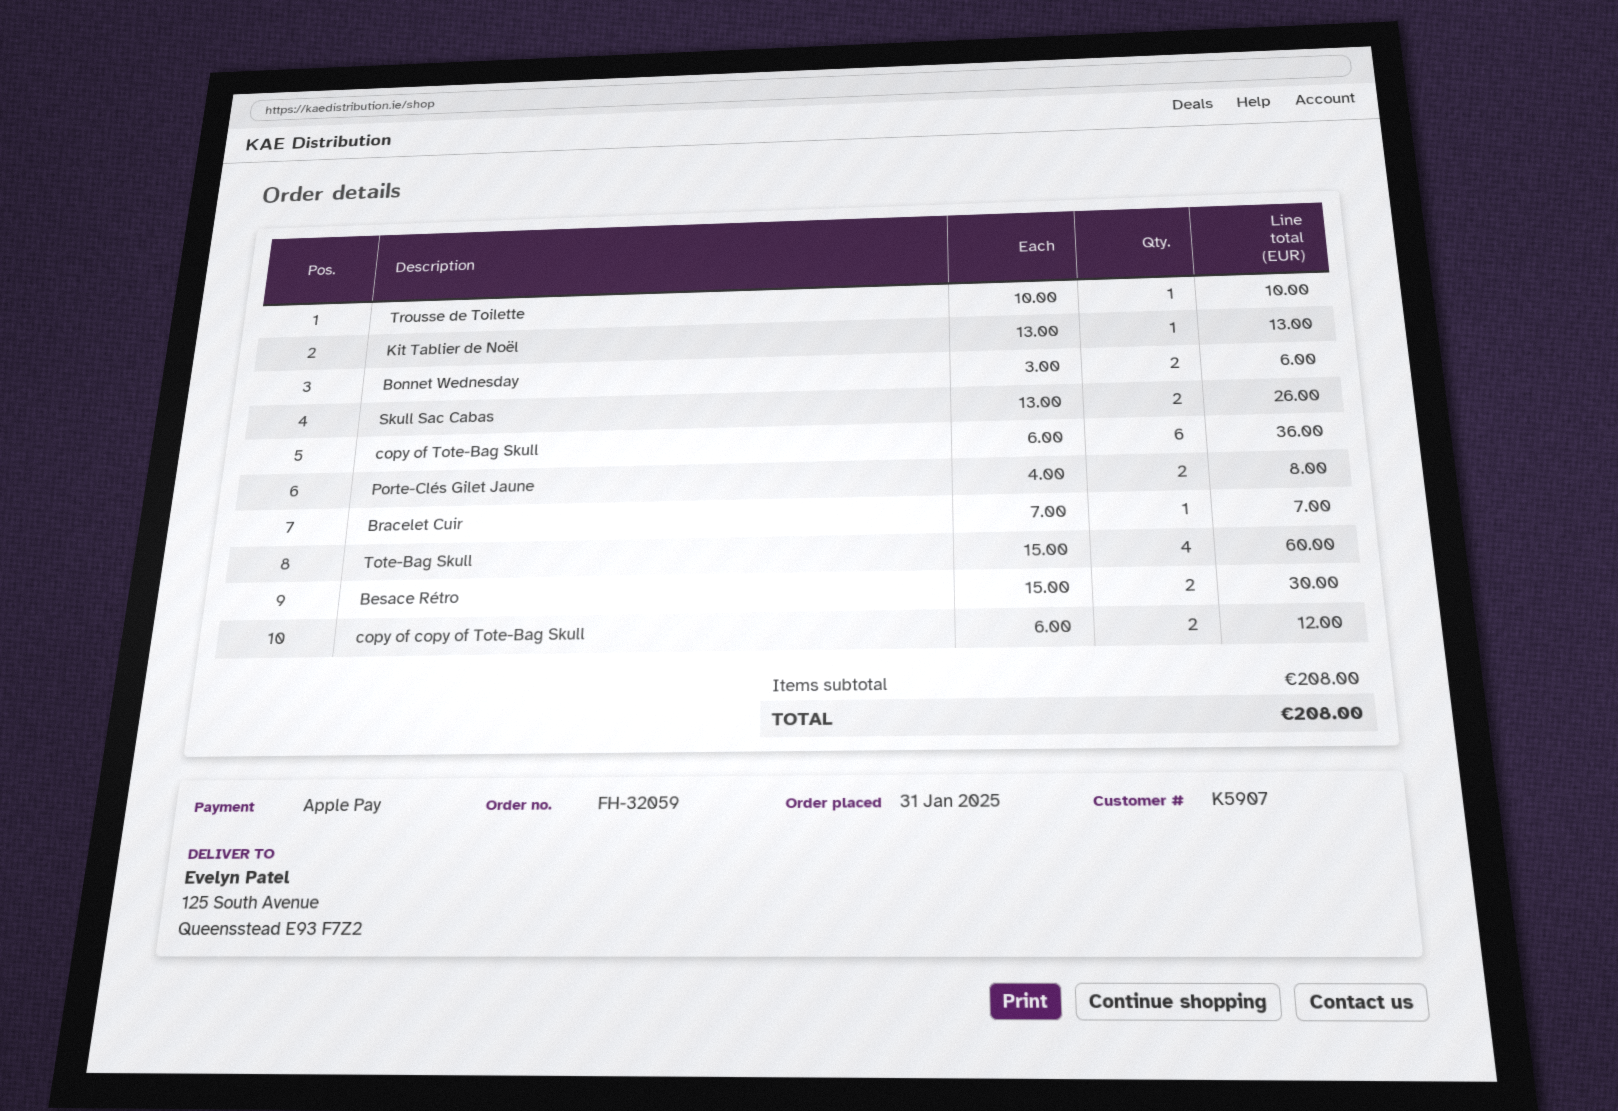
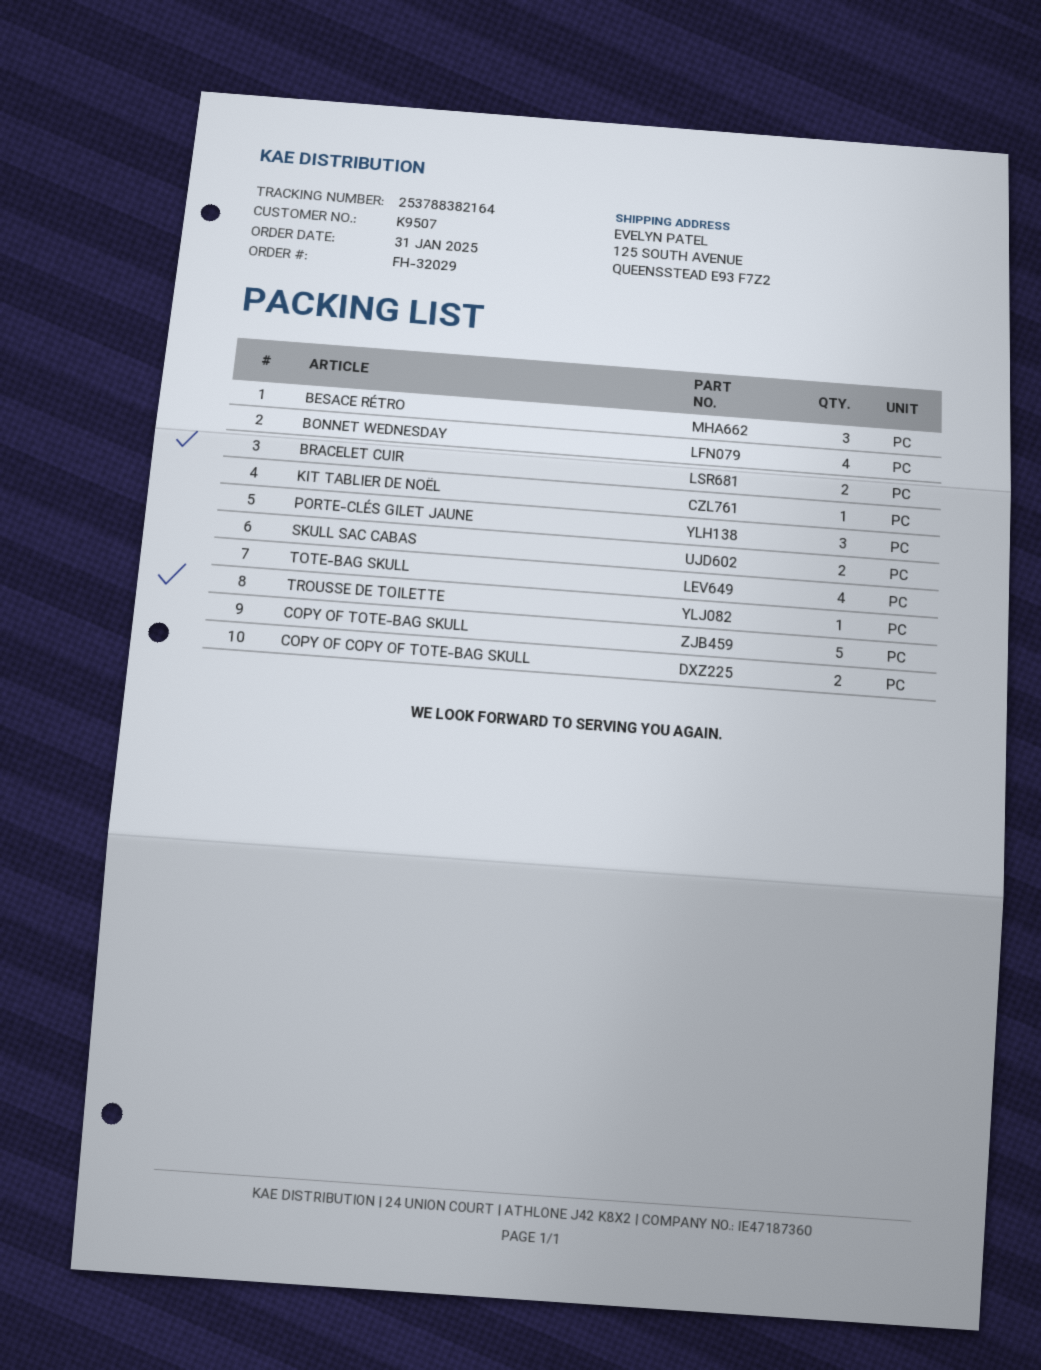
order number: FH-32059 -> FH-32029
customer number: K5907 -> K9507
Bonnet Wednesday: 2 -> 4
copy of Tote-Bag Skull: 6 -> 5
Porte-Clés Gilet Jaune: 2 -> 3
Bracelet Cuir: 1 -> 2
Besace Rétro: 2 -> 3

